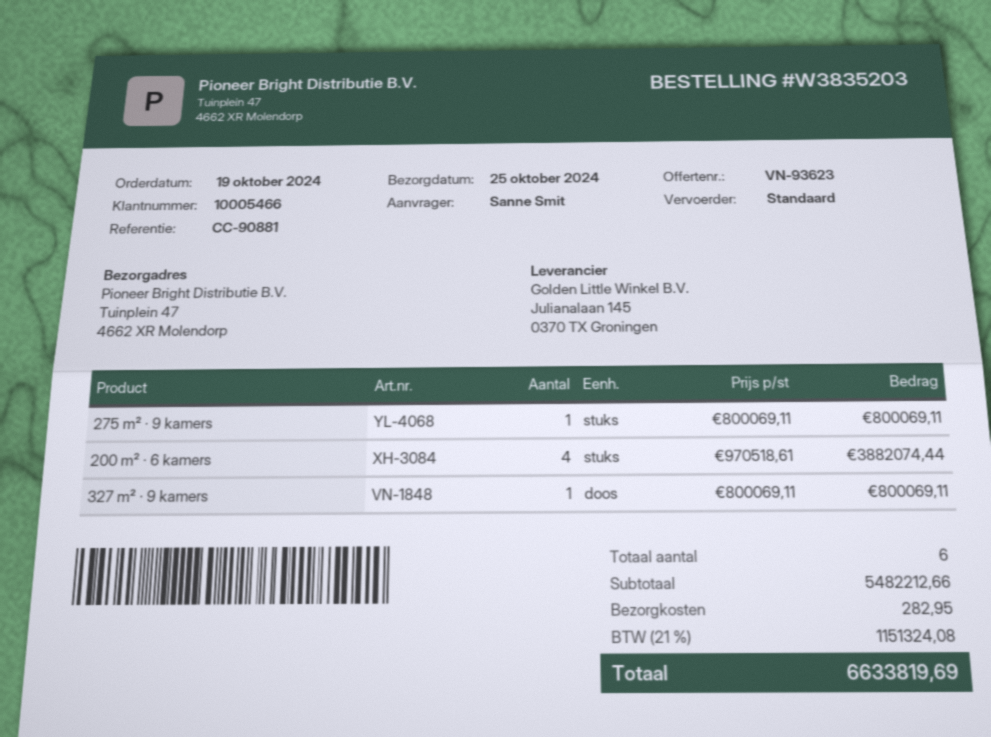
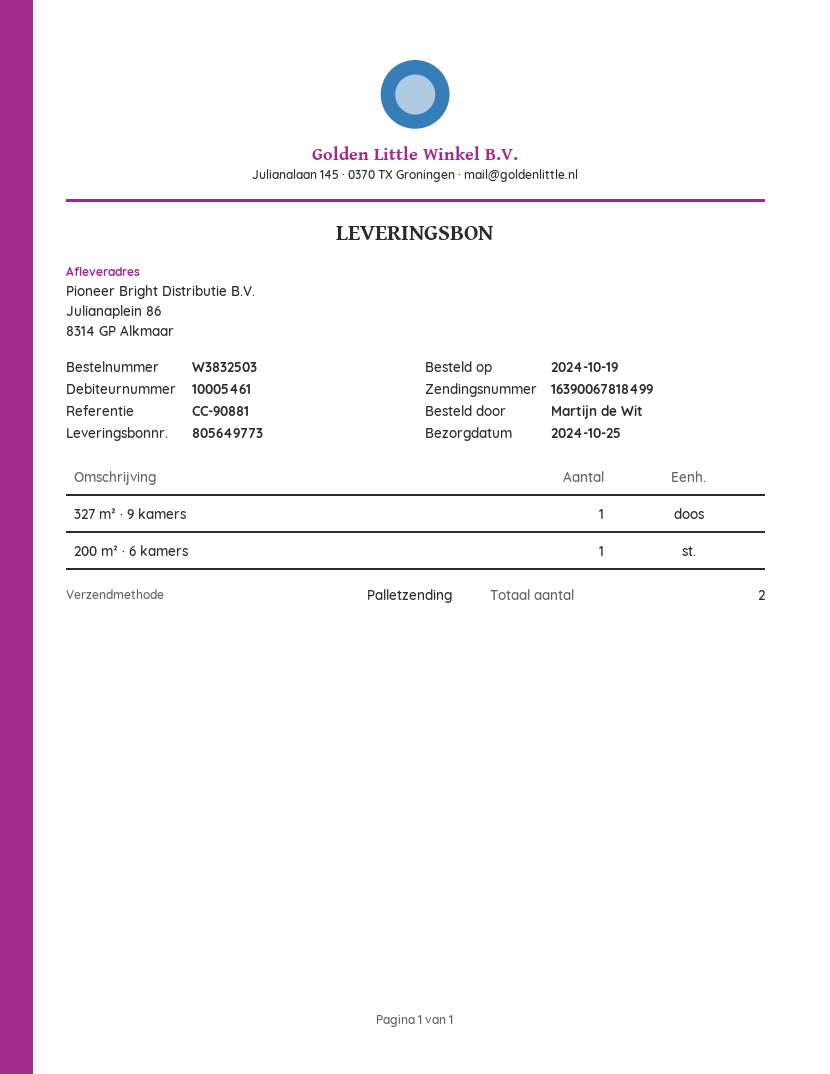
order number: W3835203 -> W3832503
customer number: 10005466 -> 10005461
ordered by: Sanne Smit -> Martijn de Wit
shipping method: standard -> pallet freight
ship to: Tuinplein 47, 4662 XR Molendorp -> Julianaplein 86, 8314 GP Alkmaar
275 m² · 9 kamers: 1 -> none
200 m² · 6 kamers: 4 -> 1
total quantity: 6 -> 2

